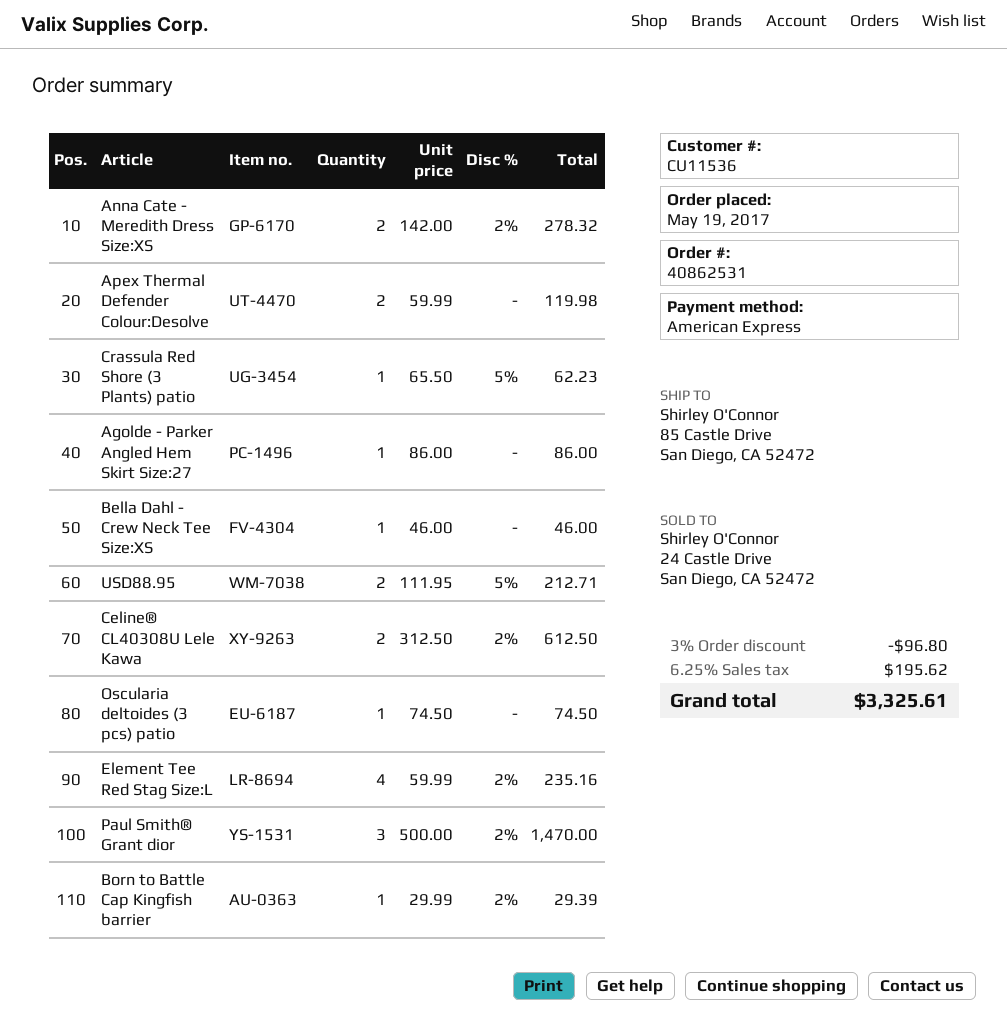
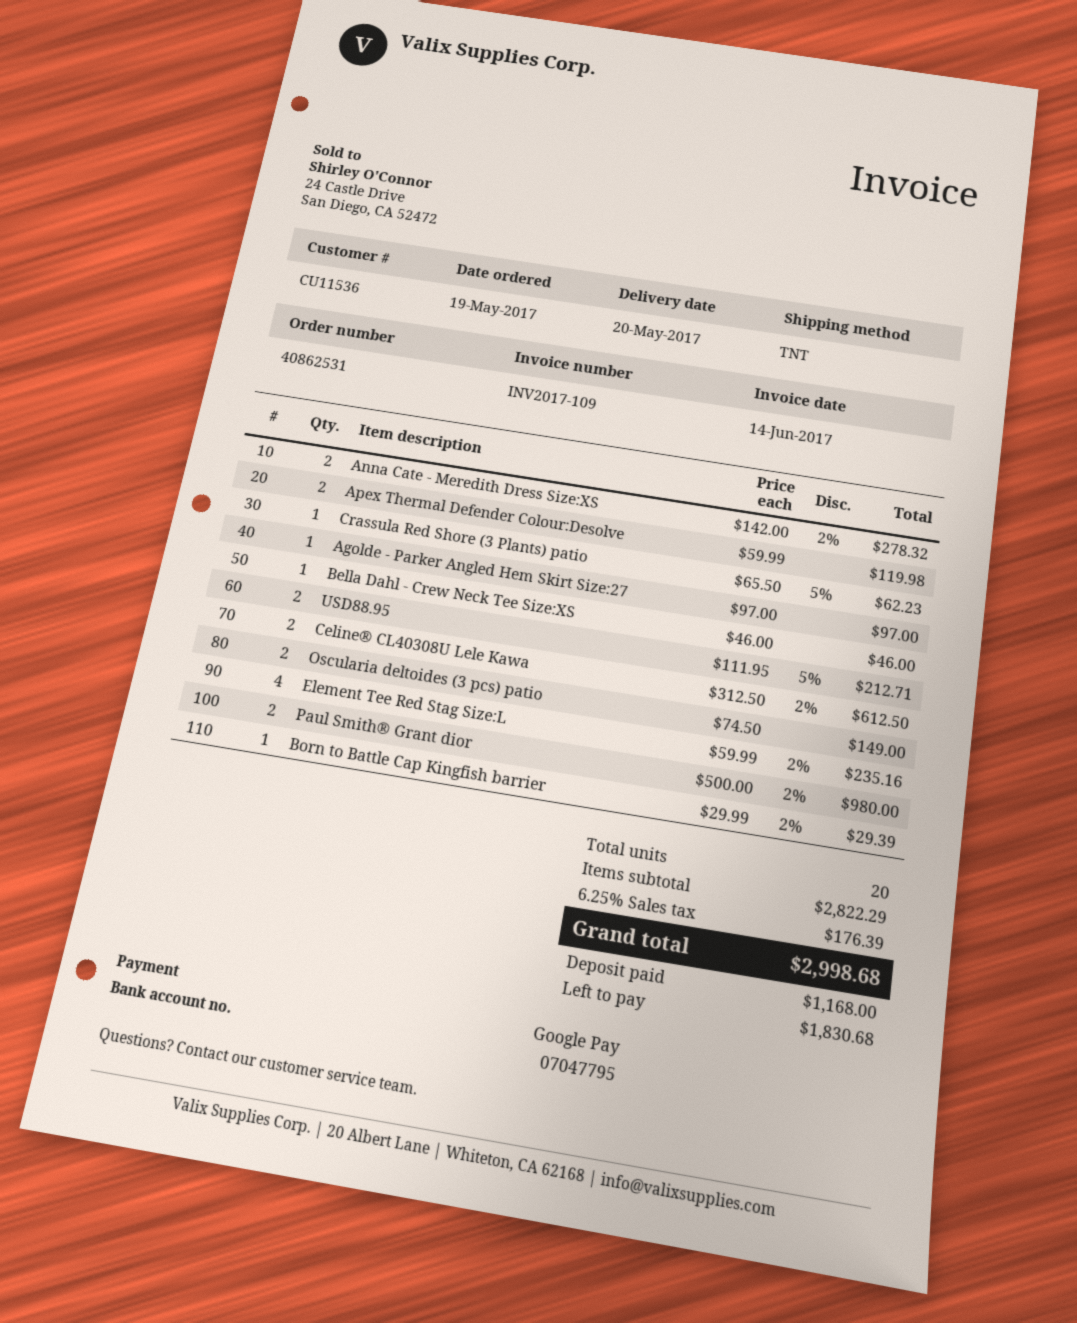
payment method: American Express -> Google Pay
Agolde - Parker Angled Hem Skirt Size:27: 1 x 86.00 = 86.00 -> 1 x 97.00 = 97.00
Oscularia deltoides (3 pcs) patio: 1 x 74.50 = 74.50 -> 2 x 74.50 = 149.00
Paul Smith® Grant dior: 3 x 500.00 - 2% = 1470.00 -> 2 x 500.00 - 2% = 980.00
discount: 3% = 96.80 -> none
tax: 6.25% = 195.62 -> 6.25% = 176.39
total: 3325.61 -> 2998.68

